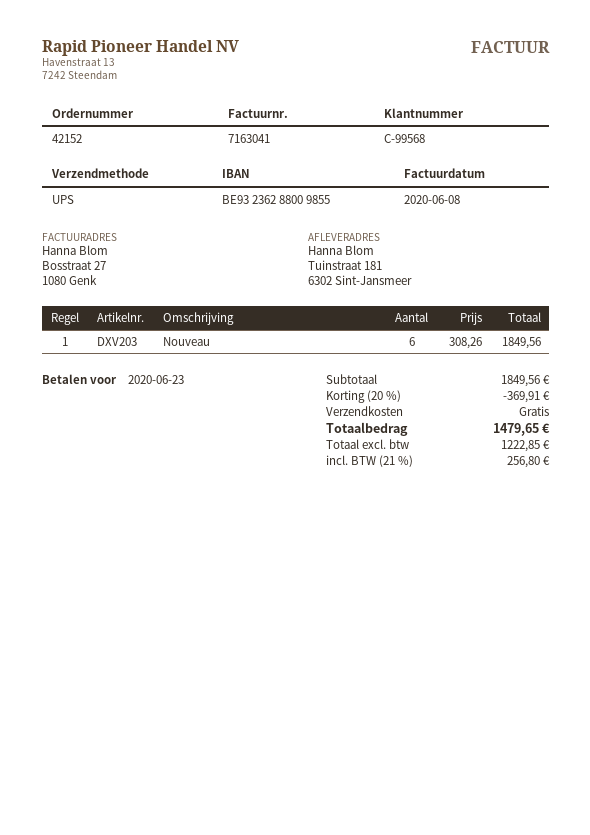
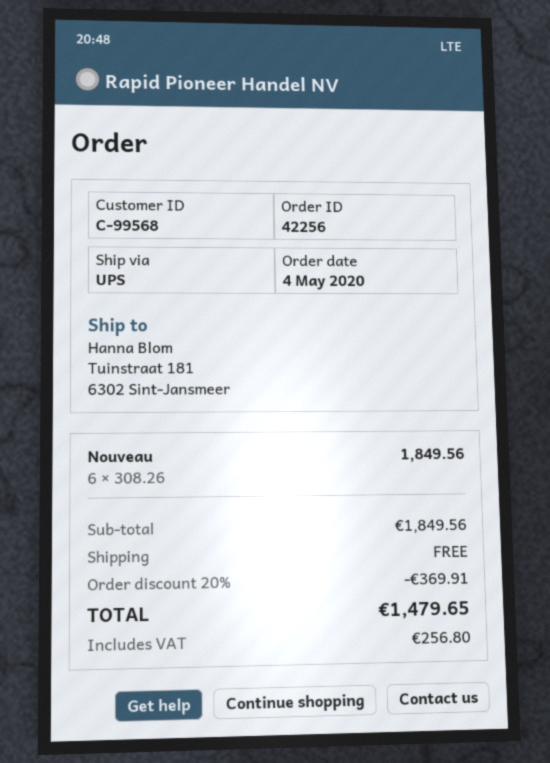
order number: 42152 -> 42256

